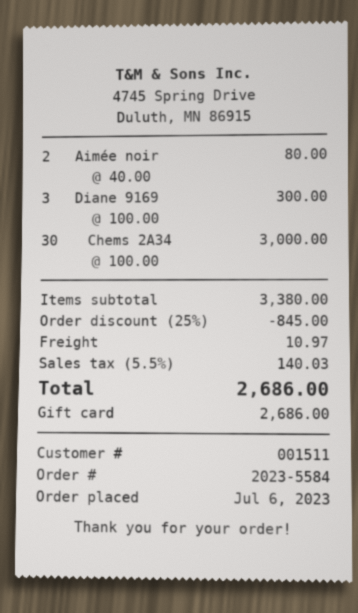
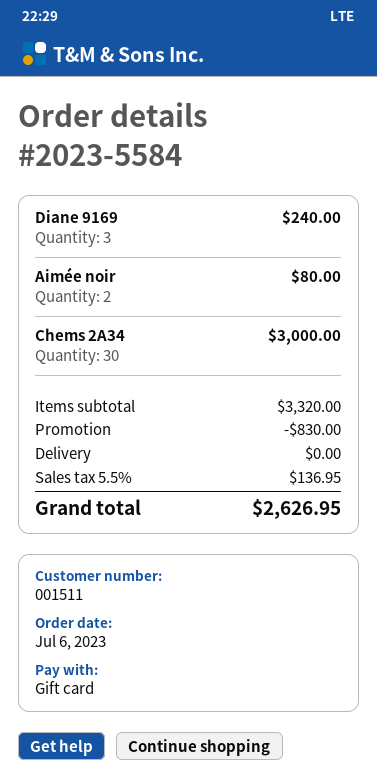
Diane 9169: 3 for 300.00 -> 3 for 240.00
subtotal: 3380.00 -> 3320.00
discount: 845.00 -> 830.00
shipping: 10.97 -> 0.00
tax: 5.5% = 140.03 -> 5.5% = 136.95
total: 2686.00 -> 2626.95

